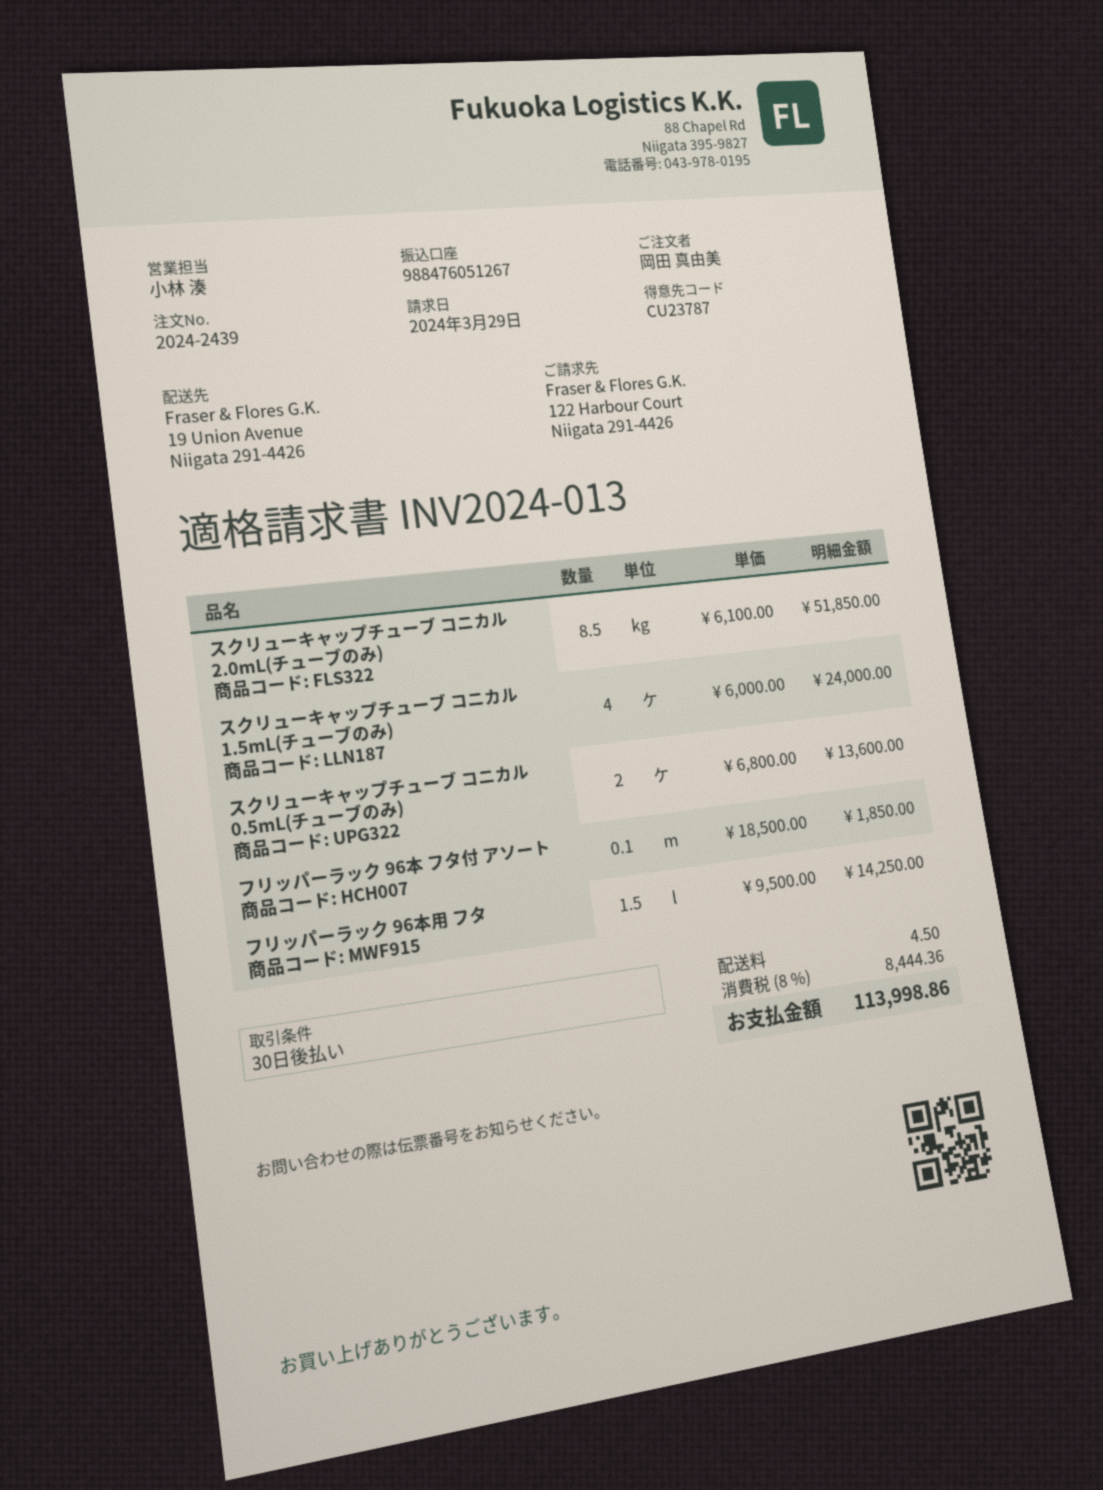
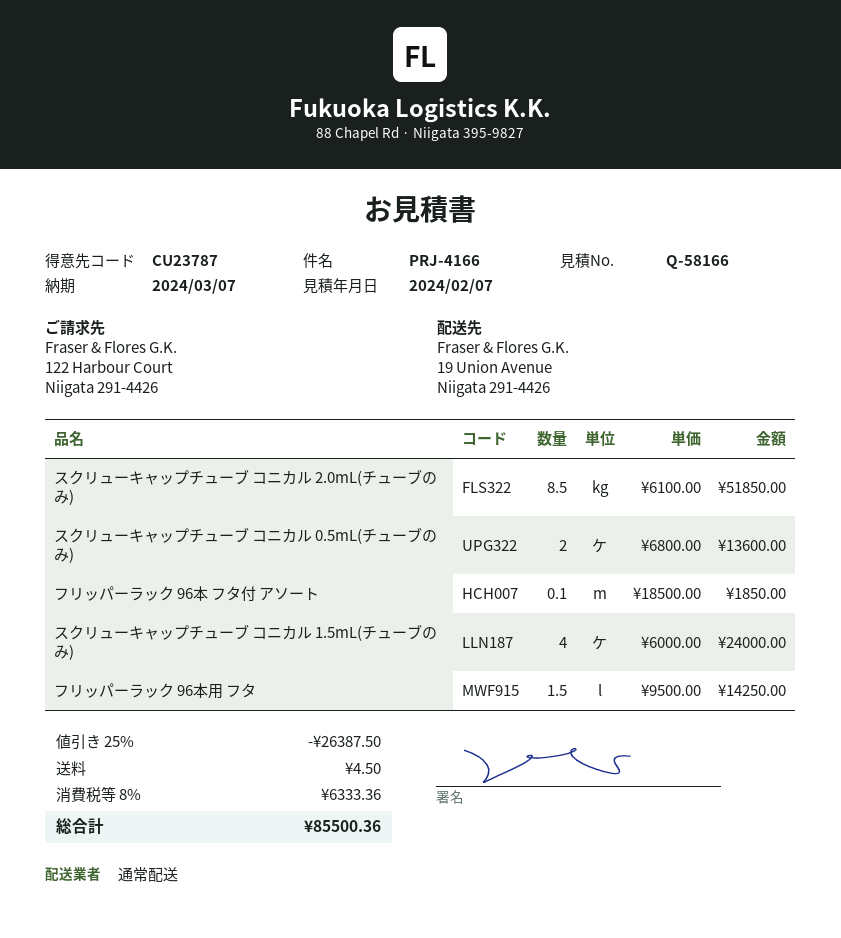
discount: none -> 25% = 26387.50
tax: 8% = 8444.36 -> 8% = 6333.36
total: 113998.86 -> 85500.36

